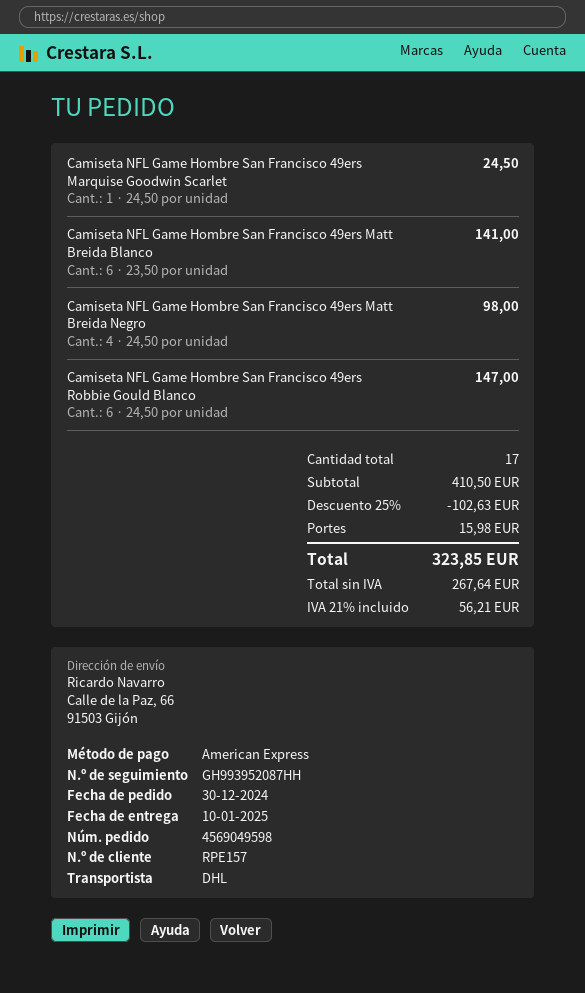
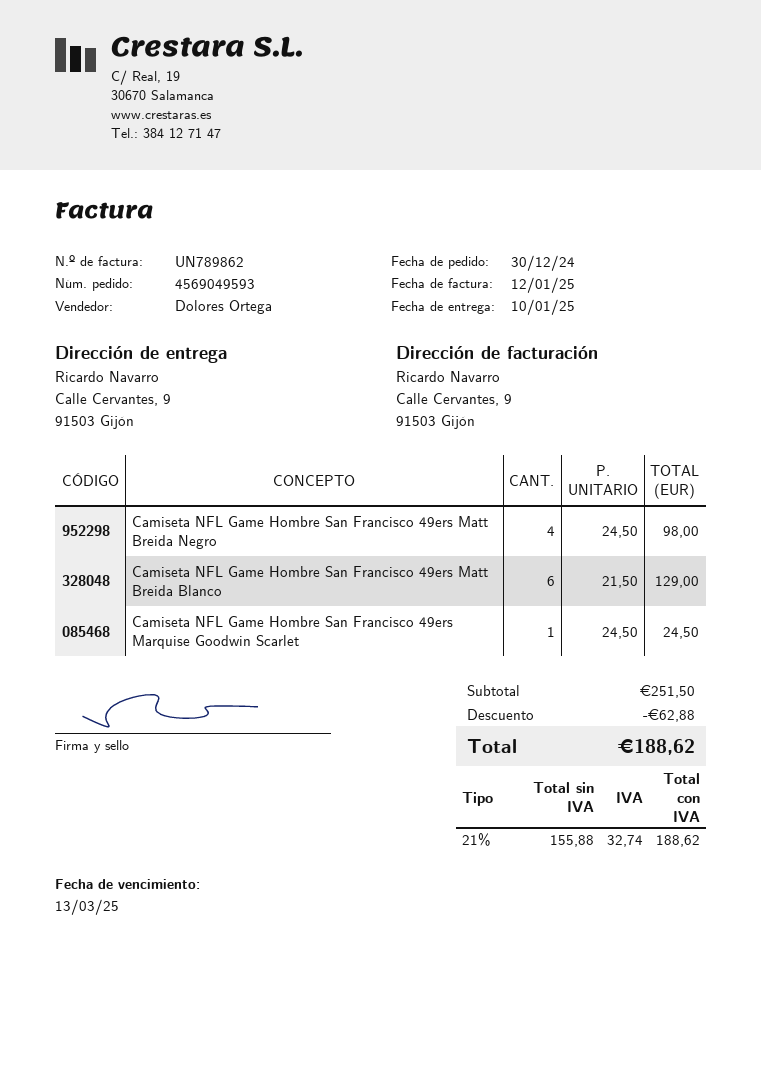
order number: 4569049598 -> 4569049593
ship to: Calle de la Paz, 66, 91503 Gijón -> Calle Cervantes, 9, 91503 Gijón
Camiseta NFL Game Hombre San Francisco 49ers Matt Breida Blanco: 6 x 23.50 = 141.00 -> 6 x 21.50 = 129.00
Camiseta NFL Game Hombre San Francisco 49ers Robbie Gould Blanco: 6 x 24.50 = 147.00 -> none
subtotal: 410.50 -> 251.50
discount: 102.63 -> 62.88
shipping: 15.98 -> none
net: 267.64 -> 155.88
tax: 21% = 56.21 -> 21% = 32.74
total: 323.85 -> 188.62

